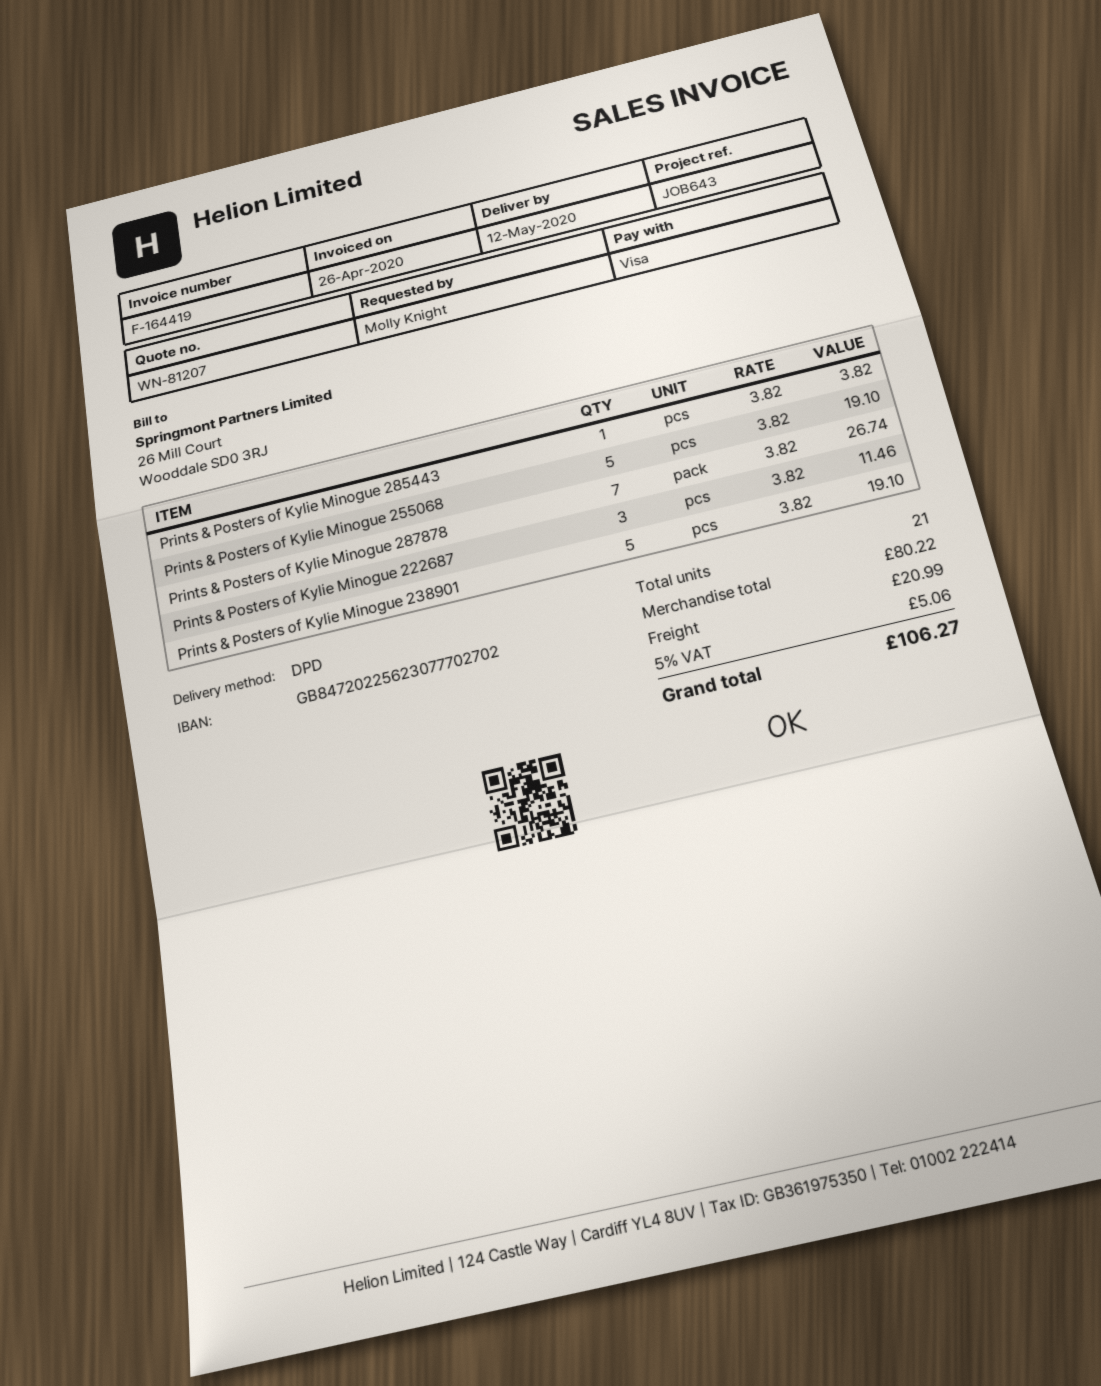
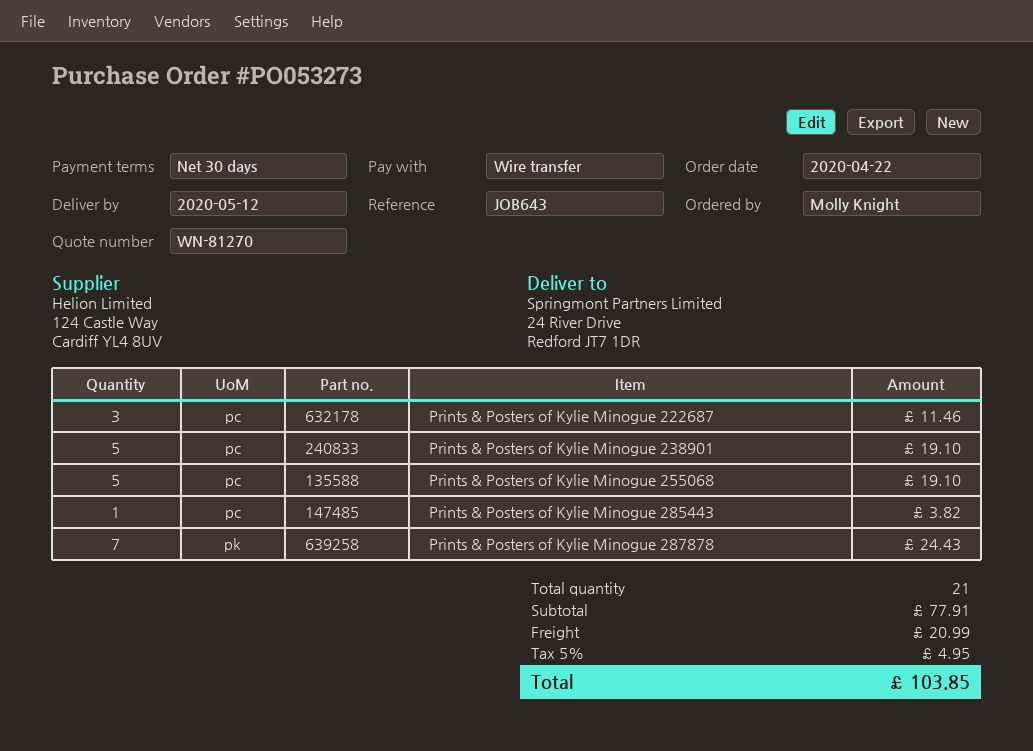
quote number: WN-81207 -> WN-81270
payment method: Visa -> bank transfer
Prints & Posters of Kylie Minogue 287878: 7 for 26.74 -> 7 for 24.43
subtotal: 80.22 -> 77.91
tax: 5% = 5.06 -> 5% = 4.95
total: 106.27 -> 103.85

